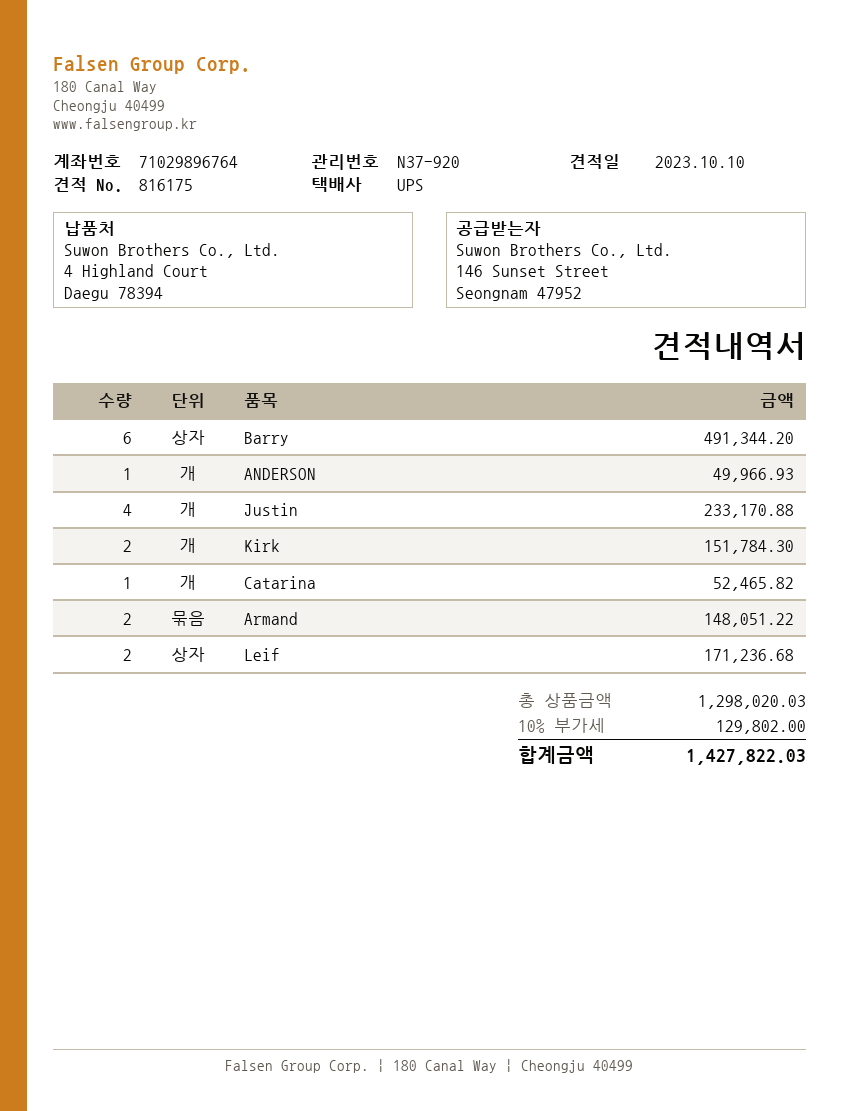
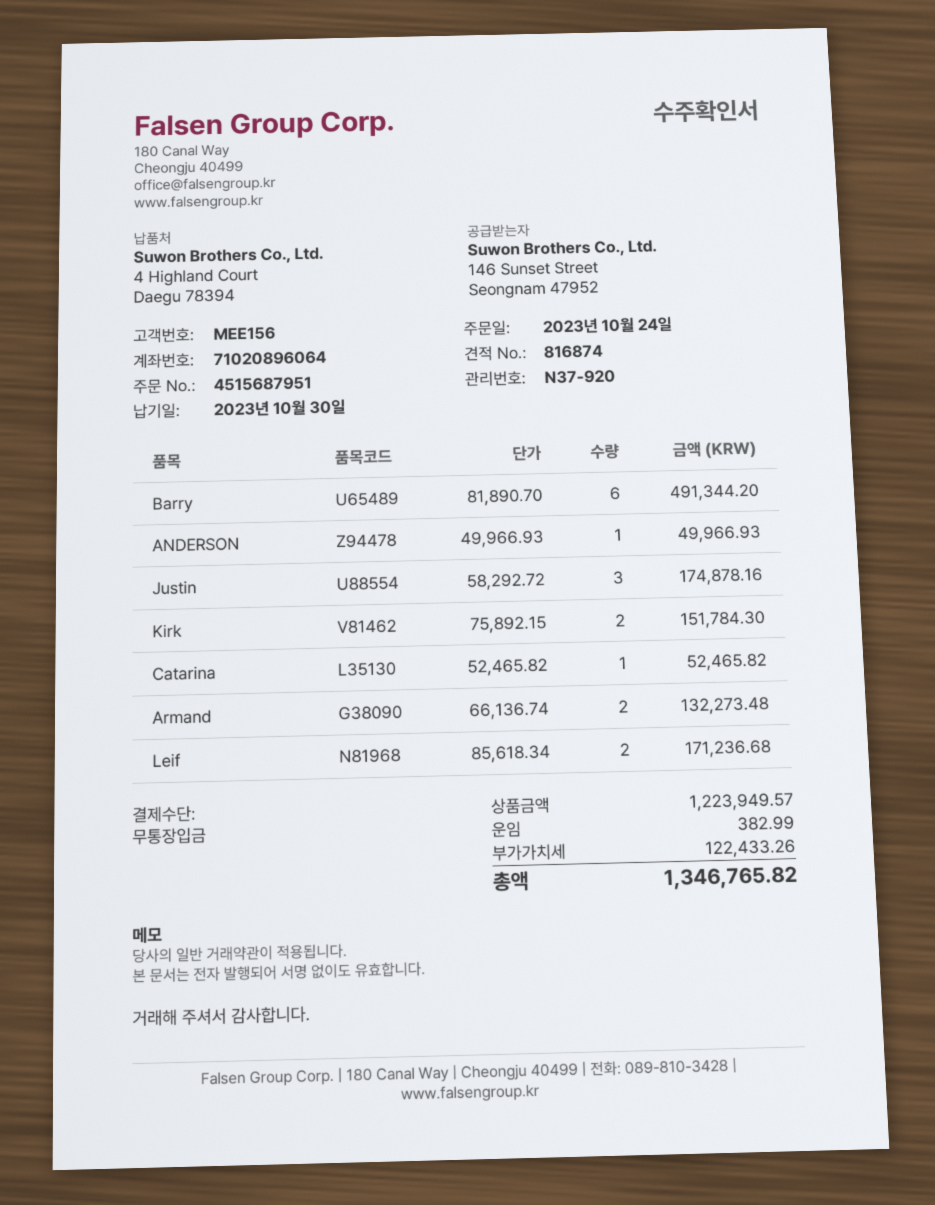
quote number: 816175 -> 816874
bank account: 71029896764 -> 71020896064
Justin: 4 for 233170.88 -> 3 for 174878.16
Armand: 2 for 148051.22 -> 2 for 132273.48
subtotal: 1298020.03 -> 1223949.57
shipping: none -> 382.99
tax: 129802.00 -> 122433.26
total: 1427822.03 -> 1346765.82

